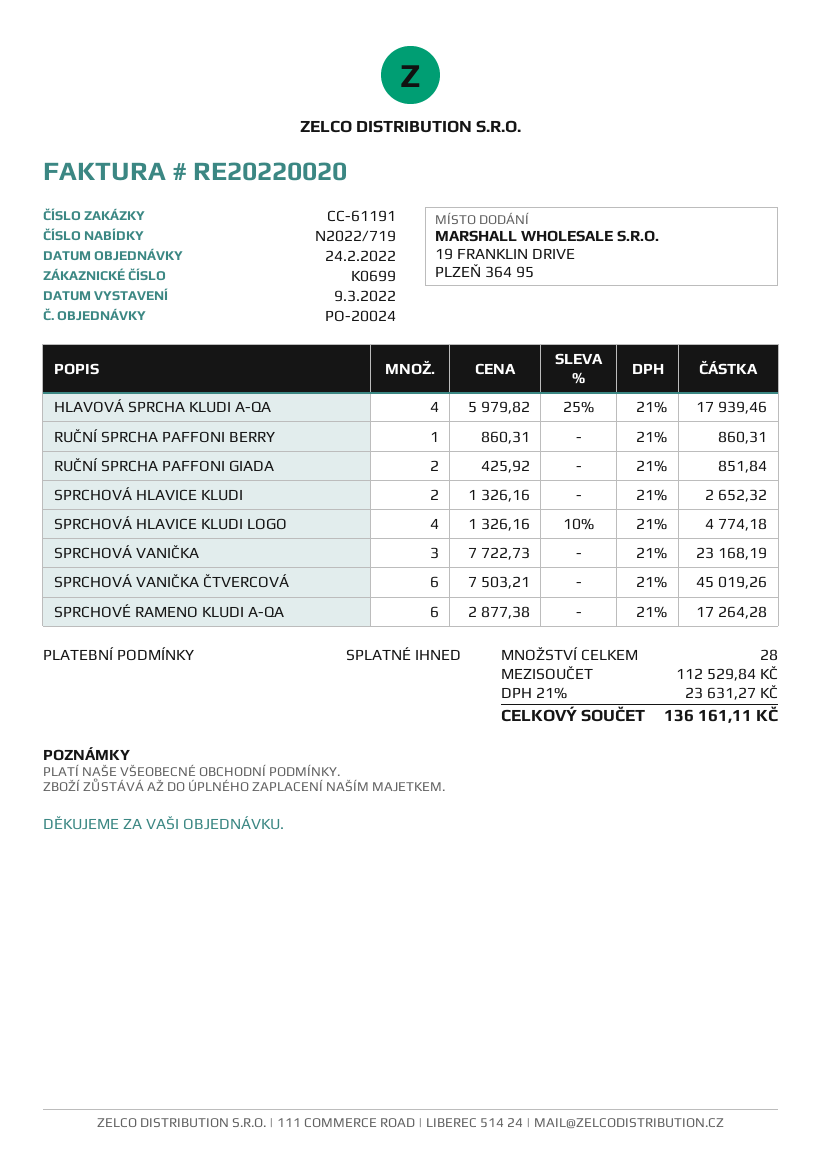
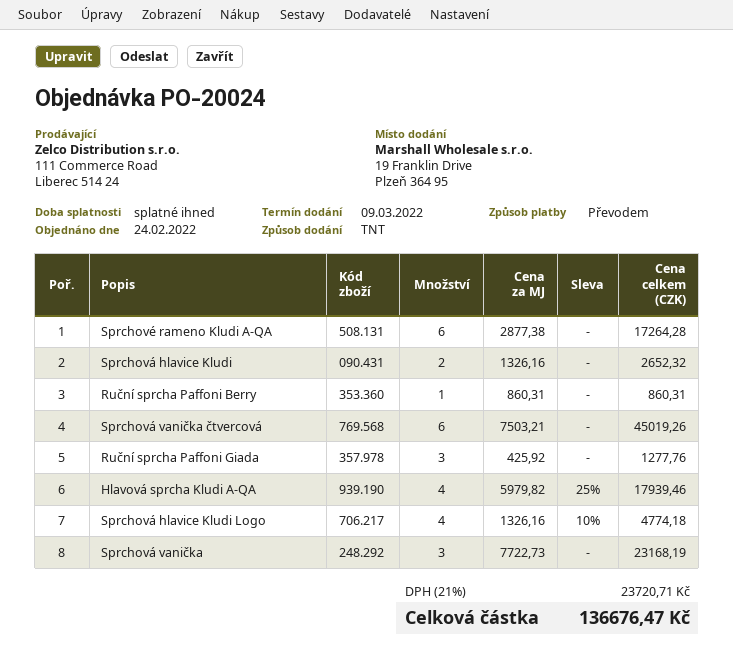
RUČNÍ SPRCHA PAFFONI GIADA: 2 x 425.92 = 851.84 -> 3 x 425.92 = 1277.76
tax: 21% = 23631.27 -> 21% = 23720.71
total: 136161.11 -> 136676.47

